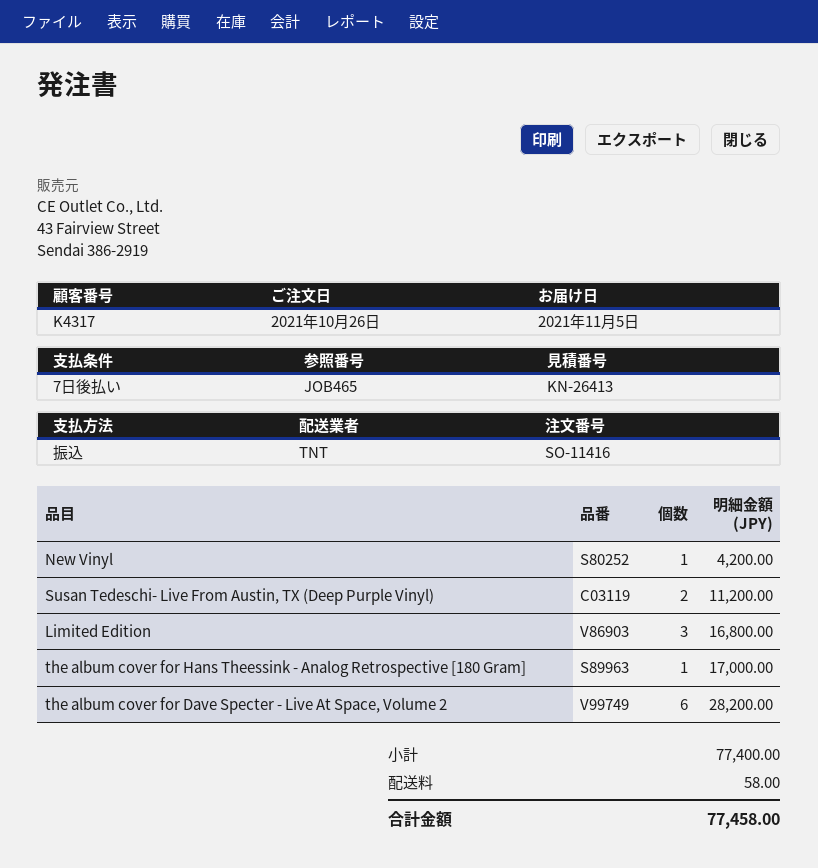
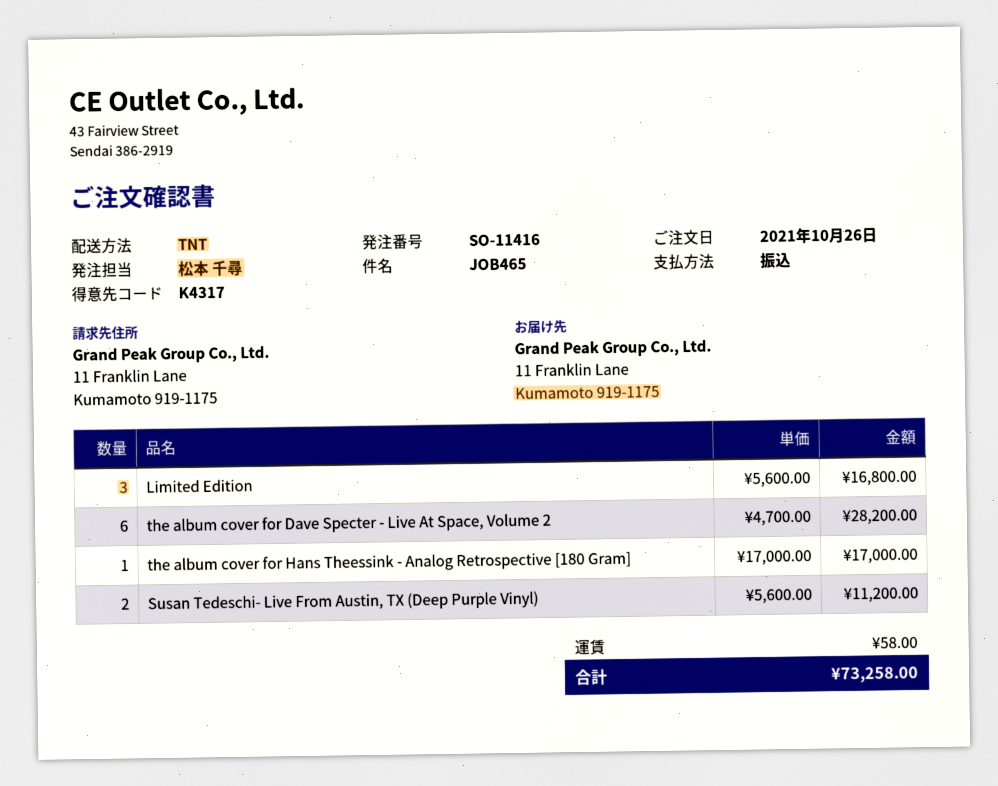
New Vinyl: 1 for 4200.00 -> none
total: 77458.00 -> 73258.00

